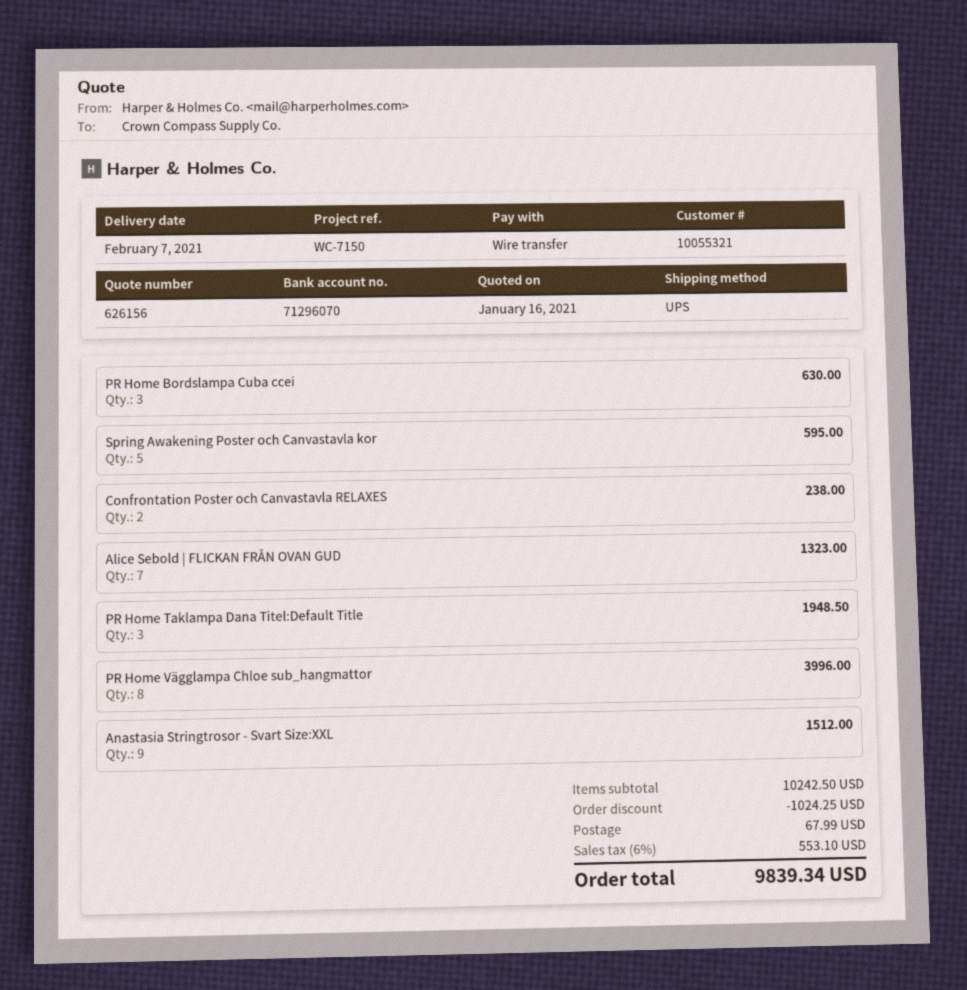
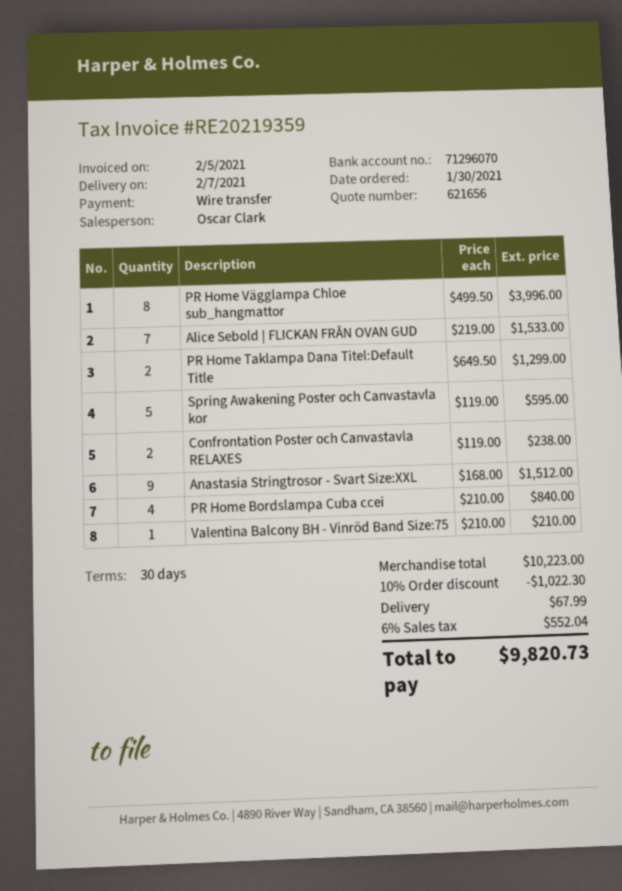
quote number: 626156 -> 621656
PR Home Bordslampa Cuba ccei: 3 for 630.00 -> 4 for 840.00
Alice Sebold | FLICKAN FRÅN OVAN GUD: 7 for 1323.00 -> 7 for 1533.00
PR Home Taklampa Dana Titel:Default Title: 3 for 1948.50 -> 2 for 1299.00
Valentina Balcony BH - Vinröd Band Size:75: none -> 1 for 210.00
subtotal: 10242.50 -> 10223.00
discount: 1024.25 -> 1022.30
tax: 6% = 553.10 -> 6% = 552.04
total: 9839.34 -> 9820.73

